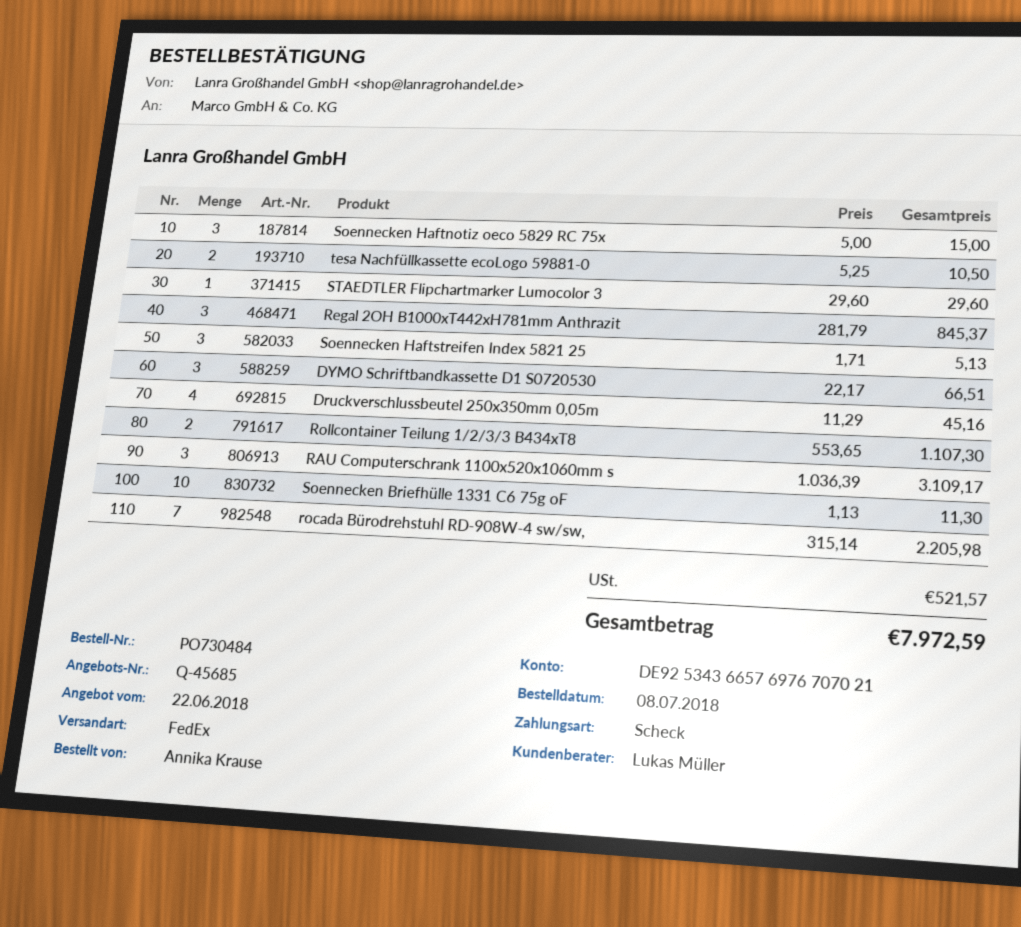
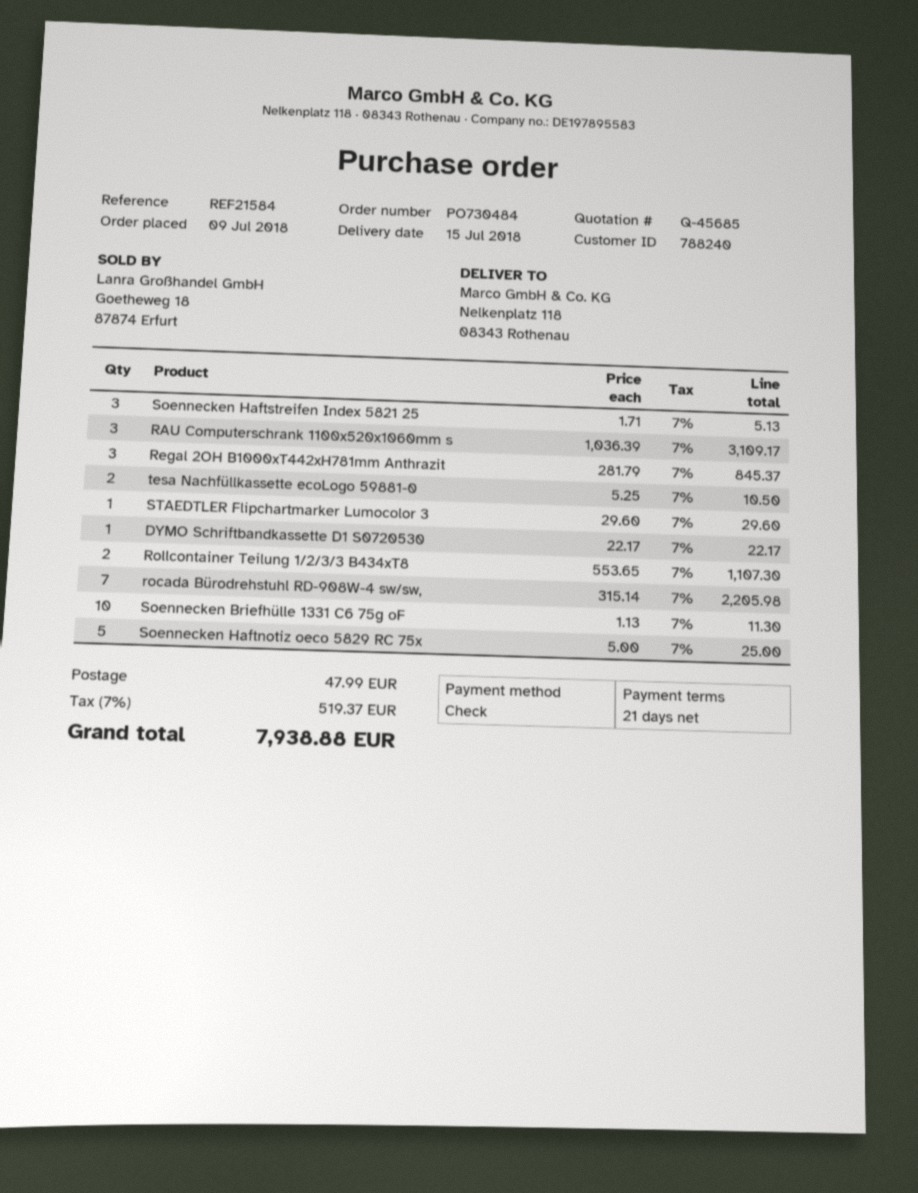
order date: 2018-07-08 -> 2018-07-09
Soennecken Haftnotiz oeco 5829 RC 75x: 3 x 5.00 = 15.00 -> 5 x 5.00 = 25.00
DYMO Schriftbandkassette D1 S0720530: 3 x 22.17 = 66.51 -> 1 x 22.17 = 22.17
Druckverschlussbeutel 250x350mm 0,05m: 4 x 11.29 = 45.16 -> none
shipping: none -> 47.99
tax: 521.57 -> 519.37
total: 7972.59 -> 7938.88

